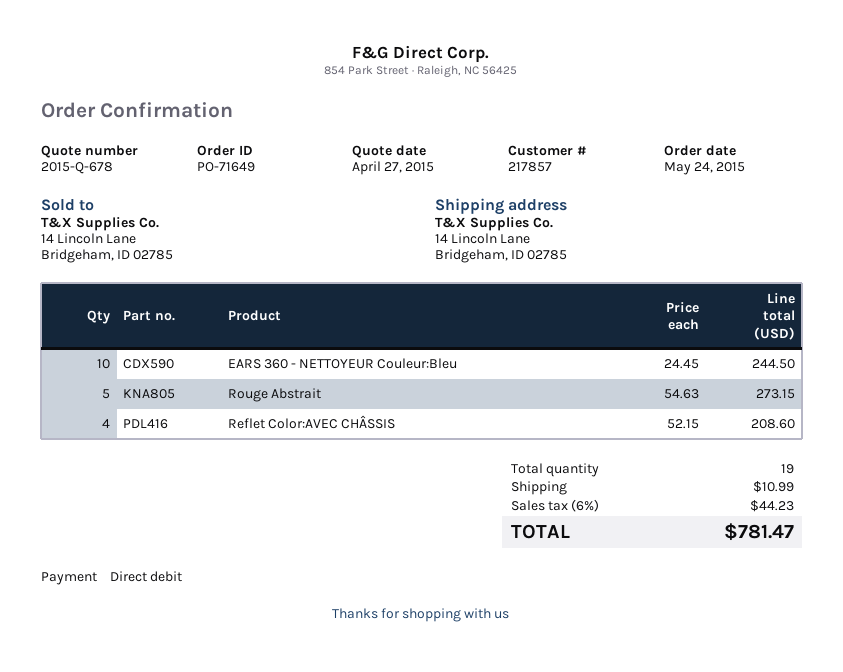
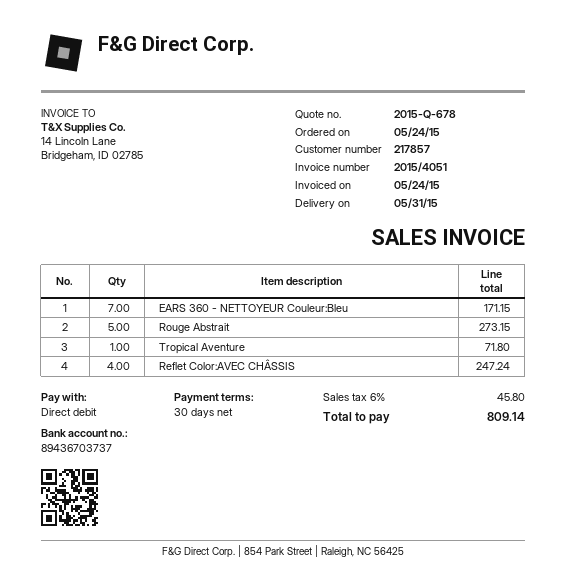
EARS 360 - NETTOYEUR Couleur:Bleu: 10 for 244.50 -> 7 for 171.15
Reflet Color:AVEC CHÂSSIS: 4 for 208.60 -> 4 for 247.24
Tropical Aventure: none -> 1 for 71.80
shipping: 10.99 -> none
tax: 6% = 44.23 -> 6% = 45.80
total: 781.47 -> 809.14

